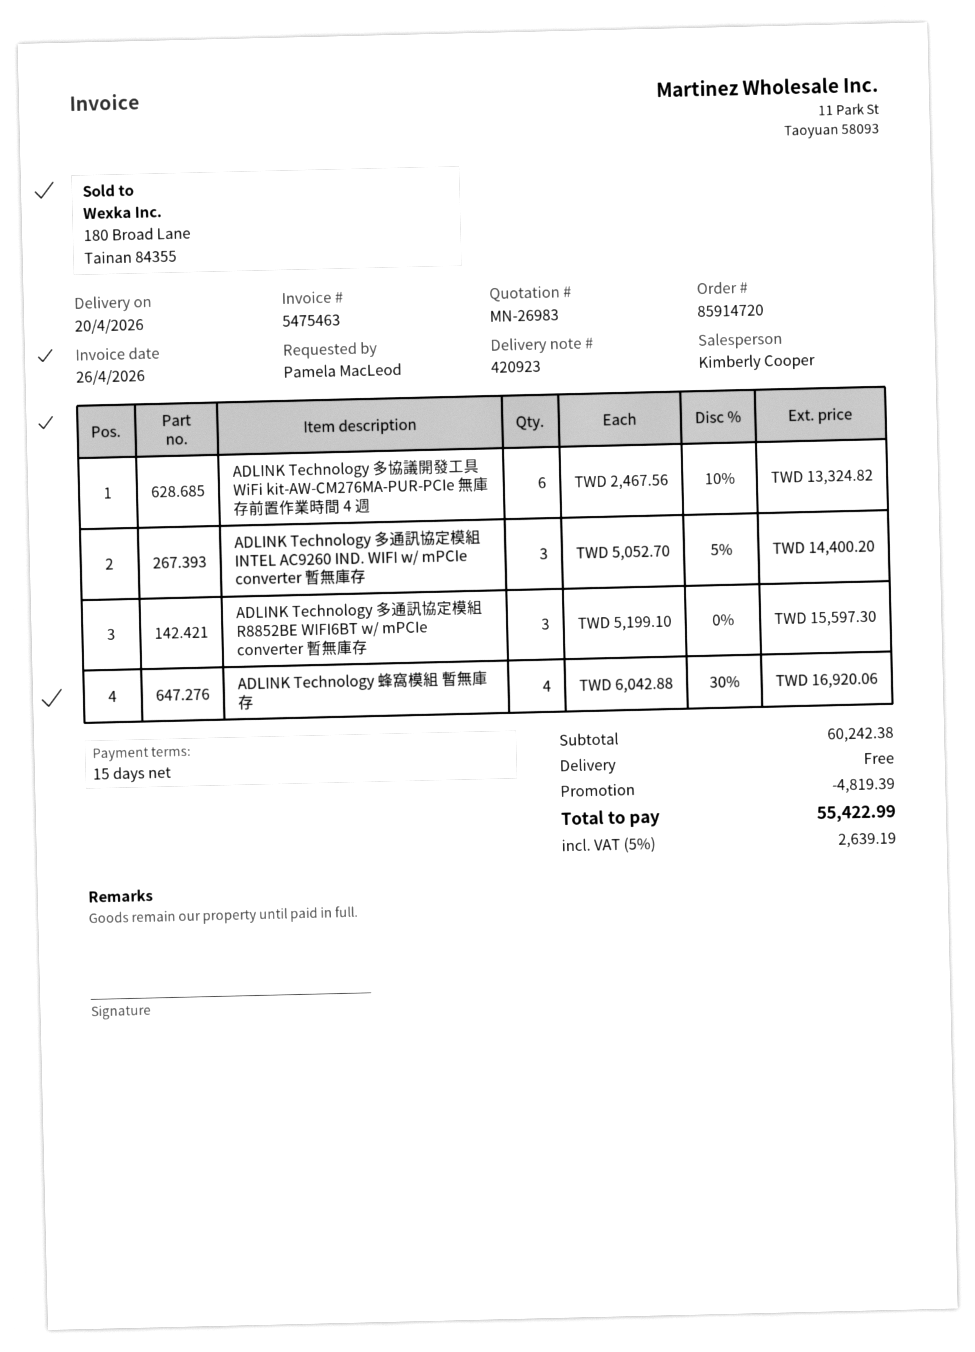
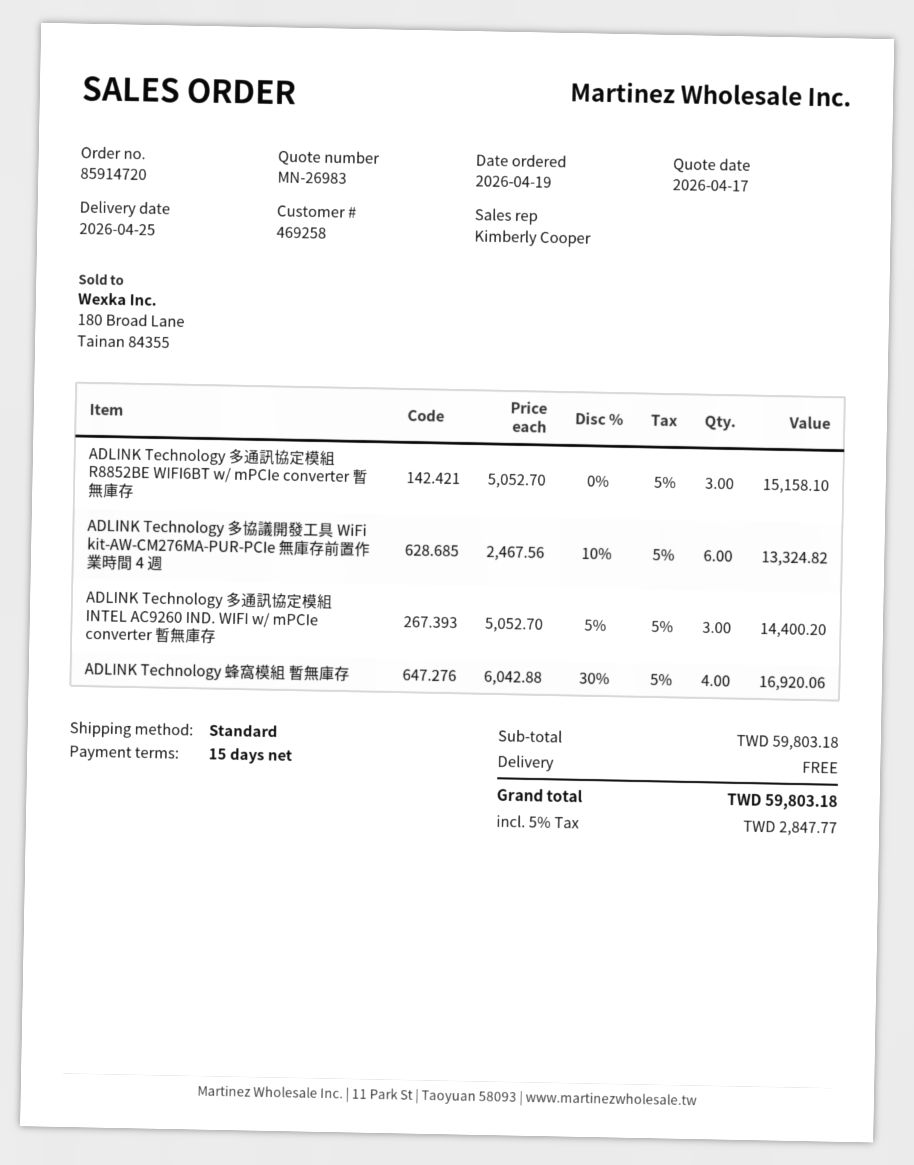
delivery date: 2026-04-20 -> 2026-04-25
ADLINK Technology 多通訊協定模組 R8852BE WIFI6BT w/ mPCIe converter 暫無庫存: 3 x 5199.10 = 15597.30 -> 3 x 5052.70 = 15158.10
subtotal: 60242.38 -> 59803.18
discount: 4819.39 -> none
tax: 5% = 2639.19 -> 5% = 2847.77
total: 55422.99 -> 59803.18

